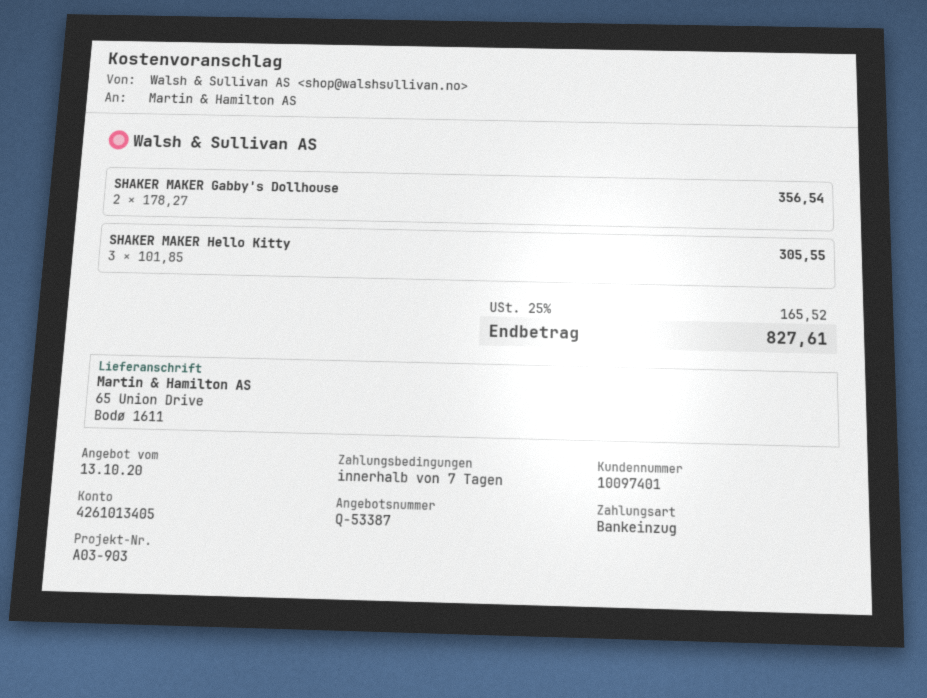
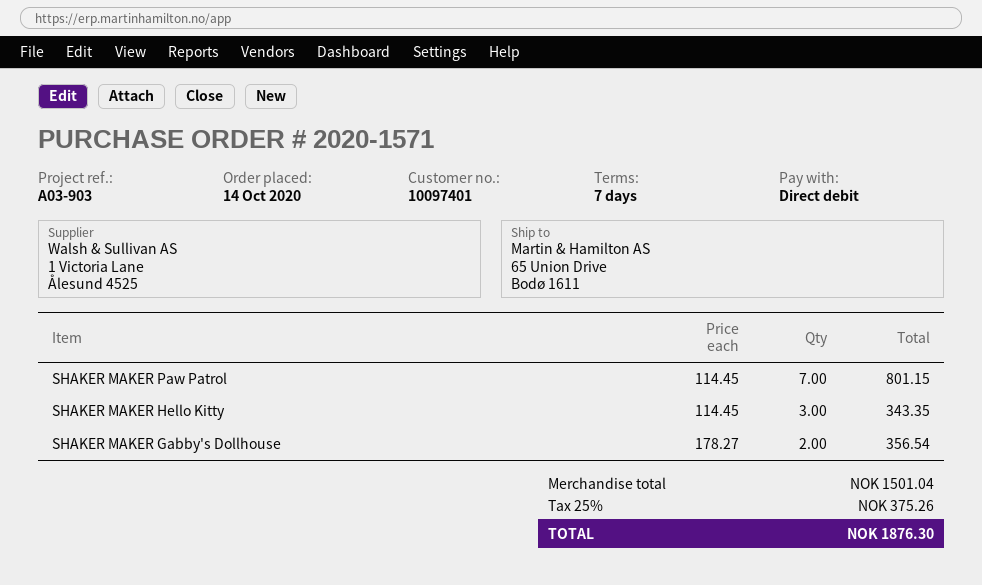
SHAKER MAKER Hello Kitty: 3 x 101.85 = 305.55 -> 3 x 114.45 = 343.35
SHAKER MAKER Paw Patrol: none -> 7 x 114.45 = 801.15
tax: 25% = 165.52 -> 25% = 375.26
total: 827.61 -> 1876.30

